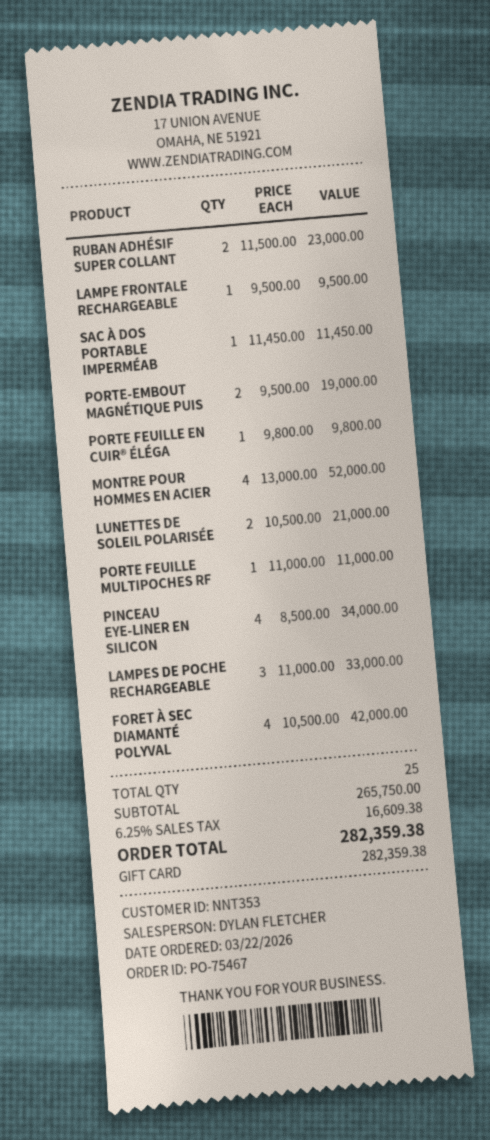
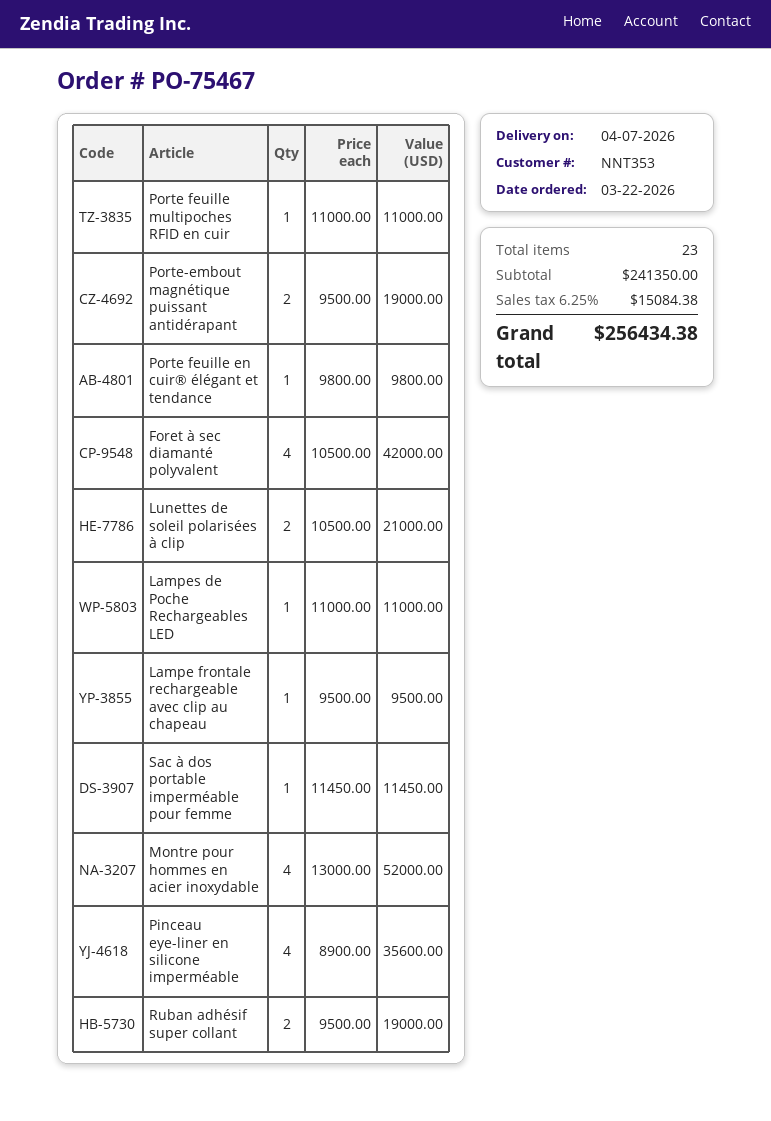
RUBAN ADHÉSIF SUPER COLLANT: 2 x 11500.00 = 23000.00 -> 2 x 9500.00 = 19000.00
PINCEAU EYE-LINER EN SILICON: 4 x 8500.00 = 34000.00 -> 4 x 8900.00 = 35600.00
LAMPES DE POCHE RECHARGEABLE: 3 x 11000.00 = 33000.00 -> 1 x 11000.00 = 11000.00
total quantity: 25 -> 23
subtotal: 265750.00 -> 241350.00
tax: 6.25% = 16609.38 -> 6.25% = 15084.38
total: 282359.38 -> 256434.38

